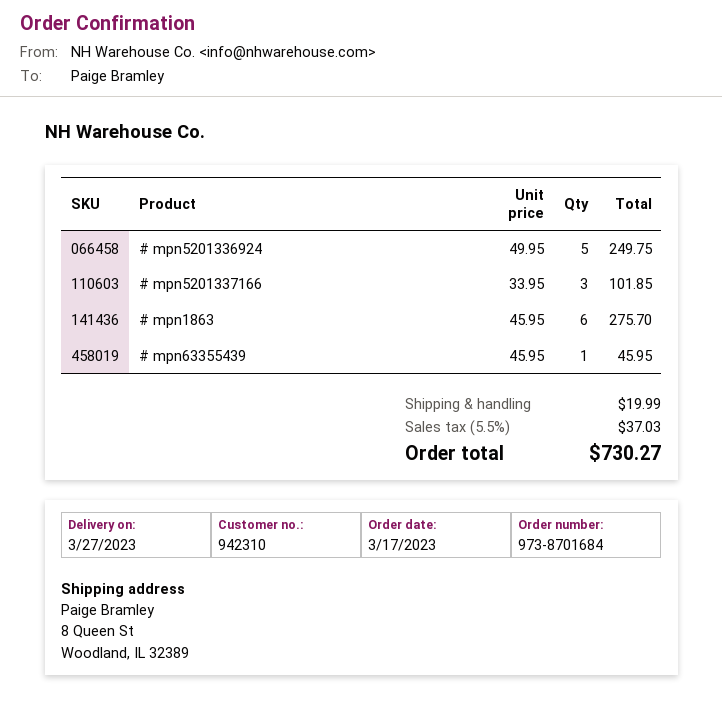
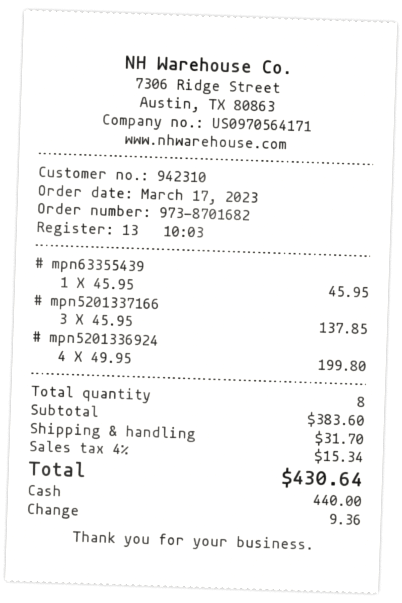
order number: 973-8701684 -> 973-8701682
# mpn5201336924: 5 x 49.95 = 249.75 -> 4 x 49.95 = 199.80
# mpn5201337166: 3 x 33.95 = 101.85 -> 3 x 45.95 = 137.85
# mpn1863: 6 x 45.95 = 275.70 -> none
shipping: 19.99 -> 31.70
tax: 5.5% = 37.03 -> 4% = 15.34
total: 730.27 -> 430.64

